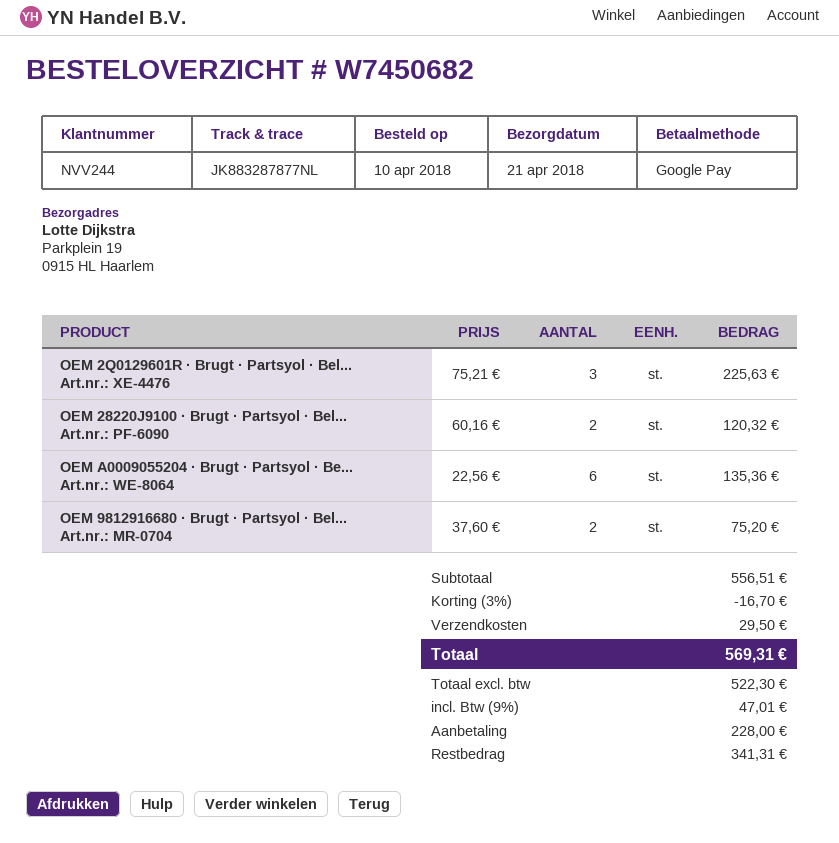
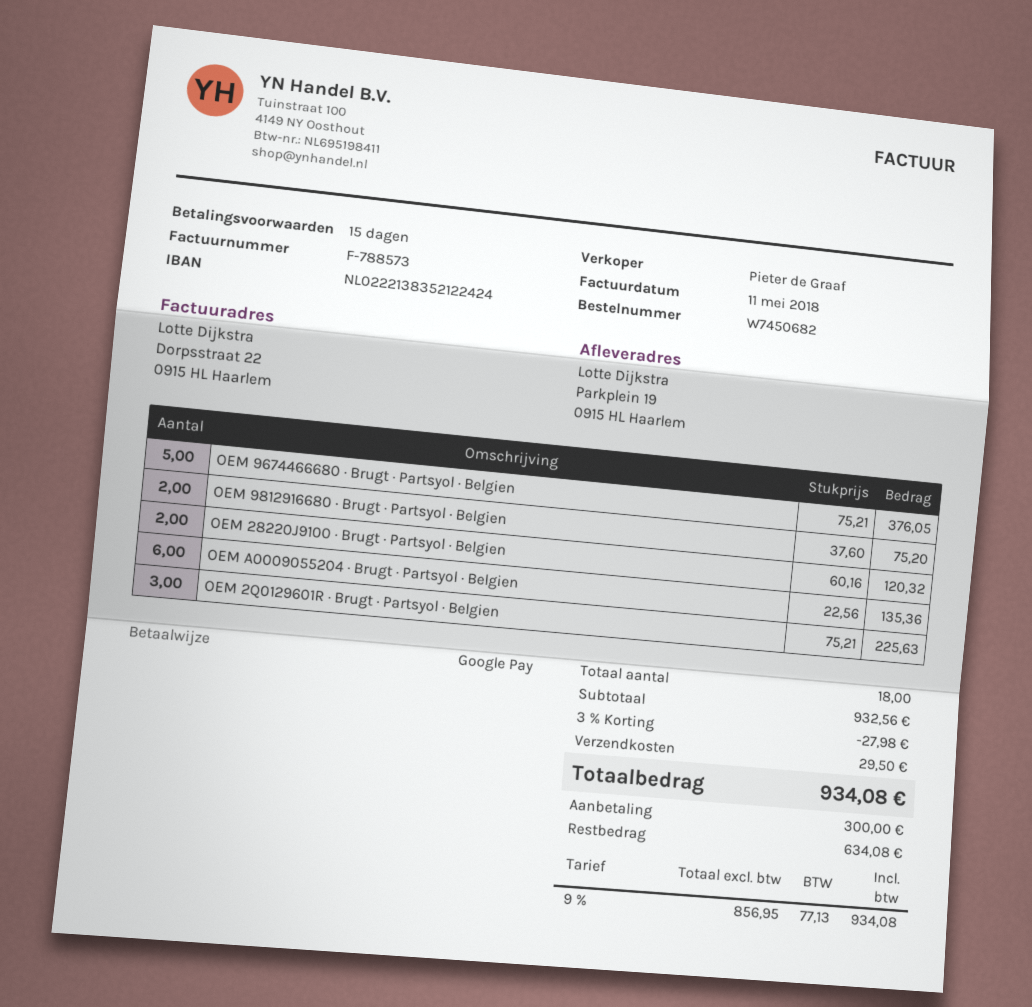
OEM 9674466680 · Brugt · Partsyol · Belgien: none -> 5 x 75.21 = 376.05
subtotal: 556.51 -> 932.56
discount: 3% = 16.70 -> 3% = 27.98
net: 522.30 -> 856.95
tax: 9% = 47.01 -> 9% = 77.13
total: 569.31 -> 934.08
deposit: 228.00 -> 300.00
balance: 341.31 -> 634.08

